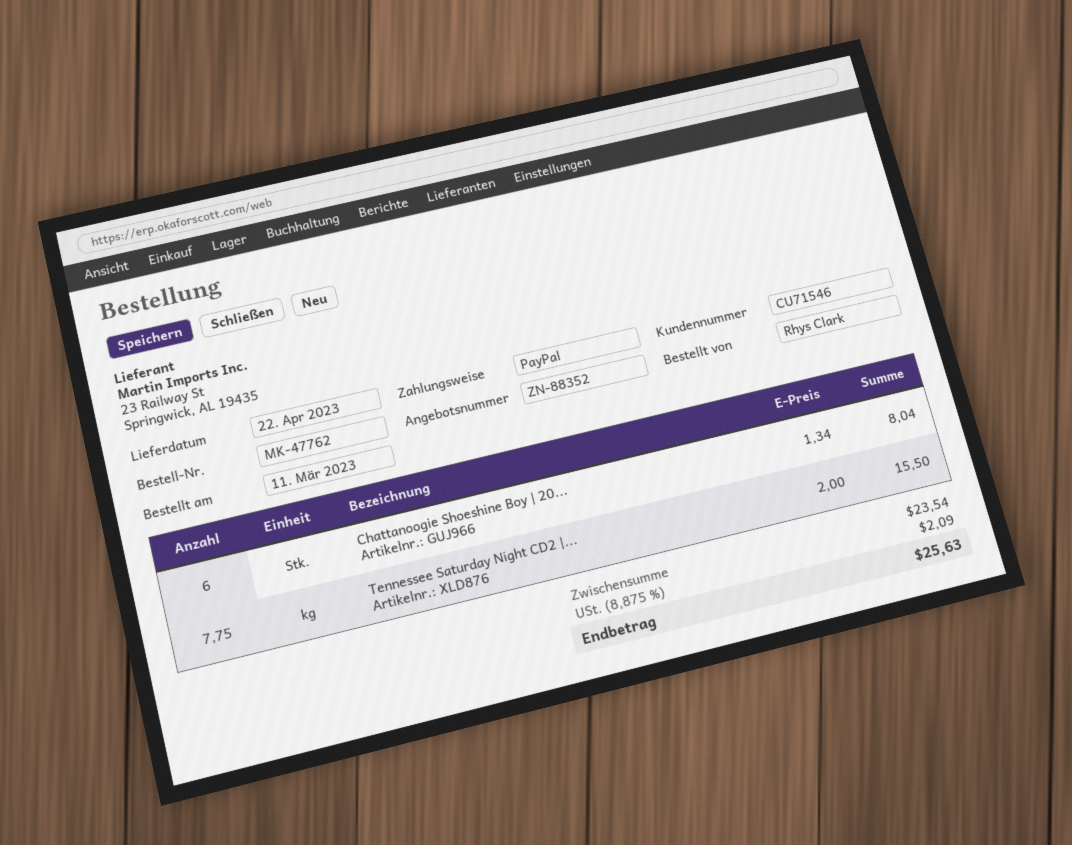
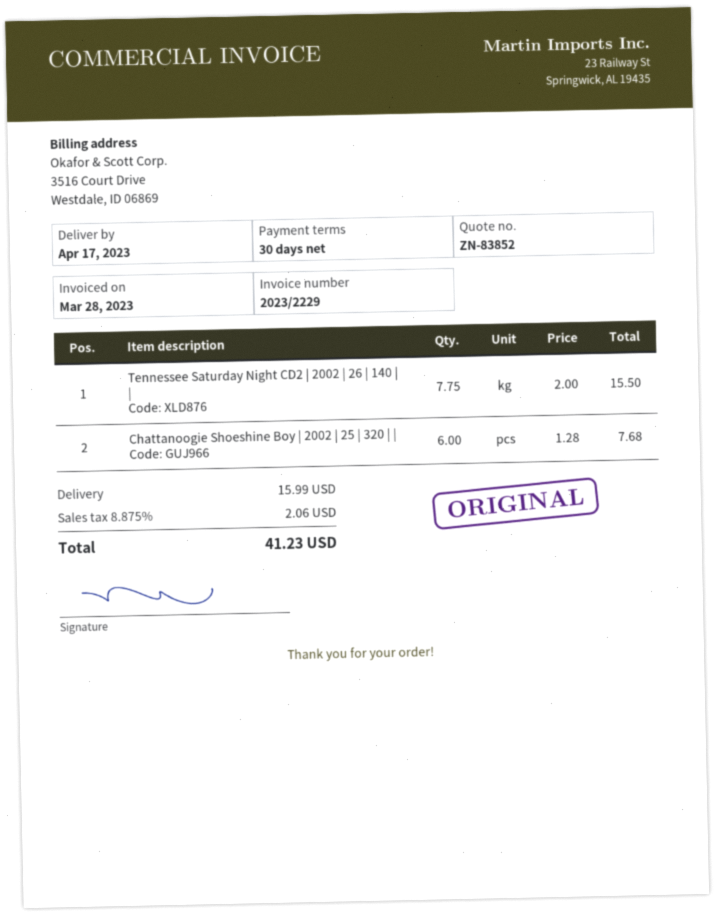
quote number: ZN-88352 -> ZN-83852
delivery date: 2023-04-22 -> 2023-04-17
Chattanoogie Shoeshine Boy | 20...: 6 x 1.34 = 8.04 -> 6 x 1.28 = 7.68
shipping: none -> 15.99
tax: 8.875% = 2.09 -> 8.875% = 2.06
total: 25.63 -> 41.23

